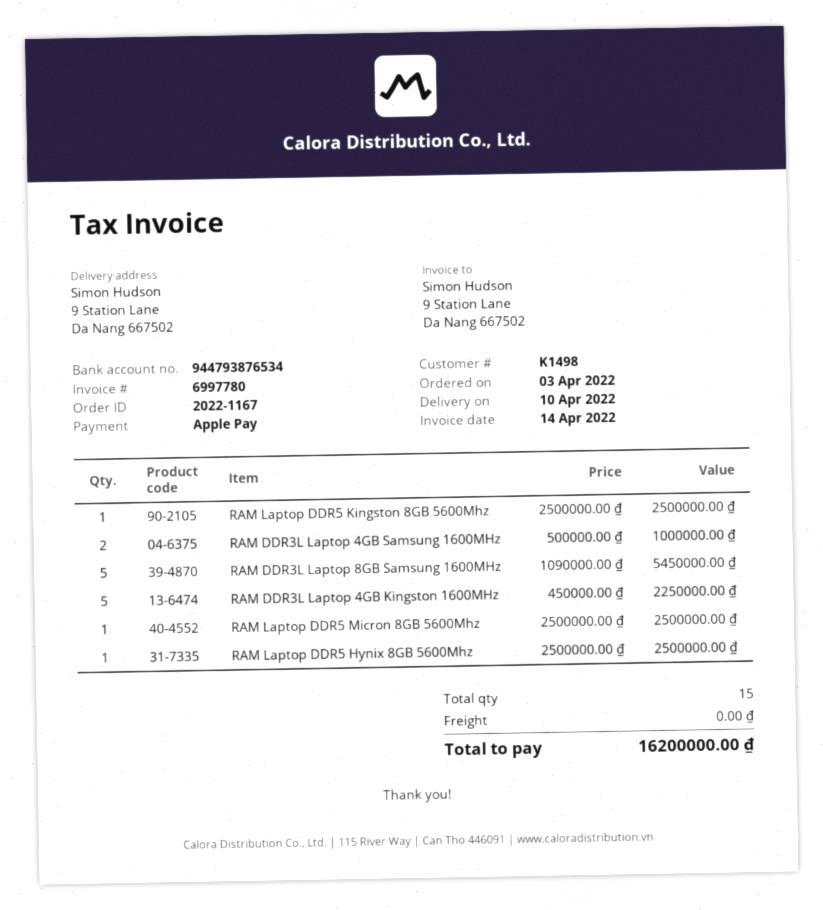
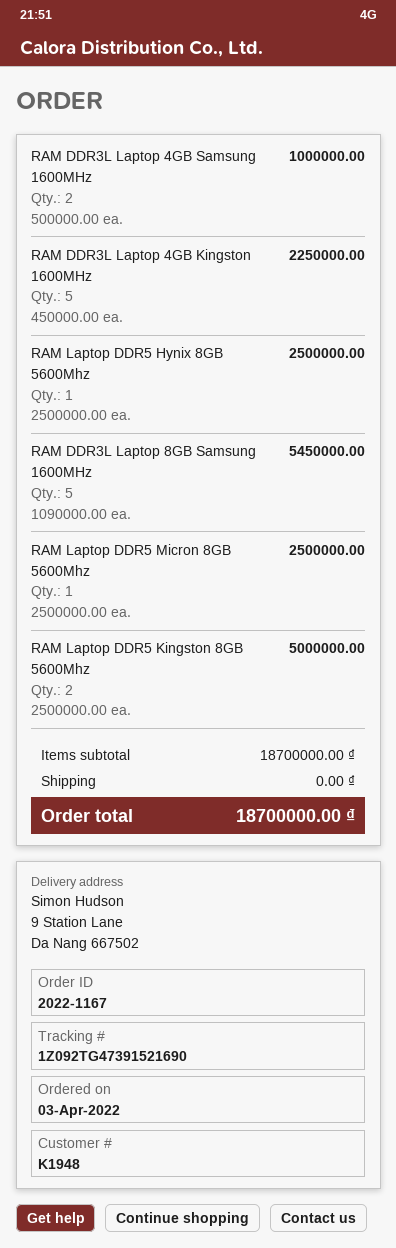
customer number: K1498 -> K1948
RAM Laptop DDR5 Kingston 8GB 5600Mhz: 1 x 2500000.00 = 2500000.00 -> 2 x 2500000.00 = 5000000.00
total: 16200000.00 -> 18700000.00

